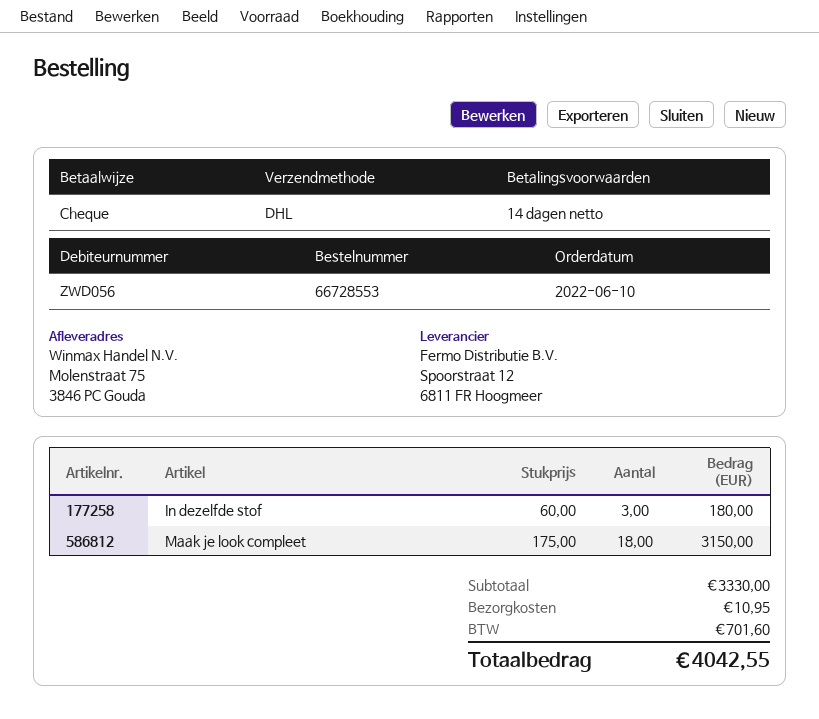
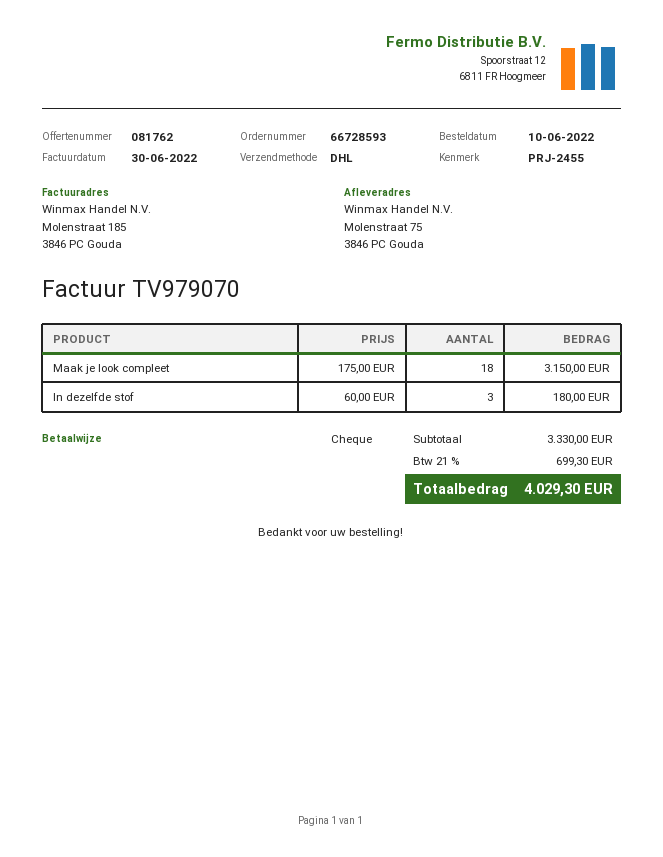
order number: 66728553 -> 66728593
shipping: 10.95 -> none
tax: 701.60 -> 699.30
total: 4042.55 -> 4029.30

